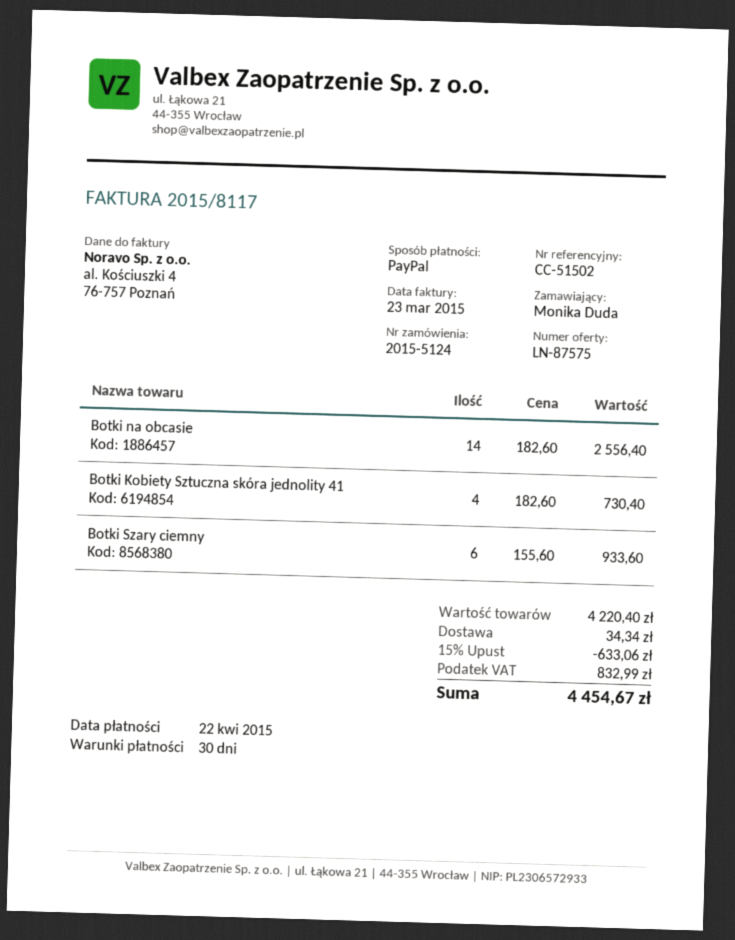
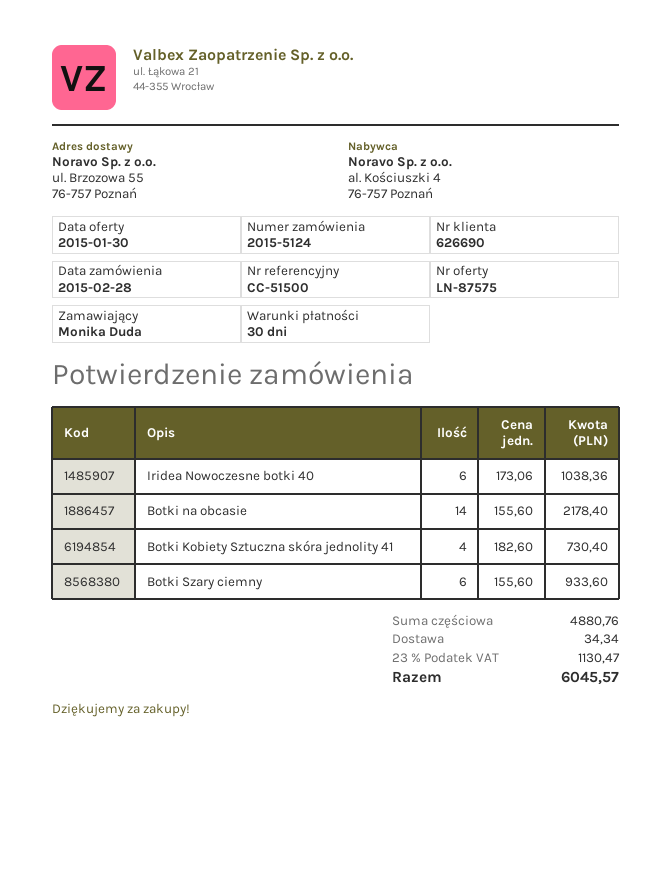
reference: CC-51502 -> CC-51500
Botki na obcasie: 14 x 182.60 = 2556.40 -> 14 x 155.60 = 2178.40
Iridea Nowoczesne botki 40: none -> 6 x 173.06 = 1038.36
subtotal: 4220.40 -> 4880.76
discount: 15% = 633.06 -> none
tax: 832.99 -> 1130.47
total: 4454.67 -> 6045.57

